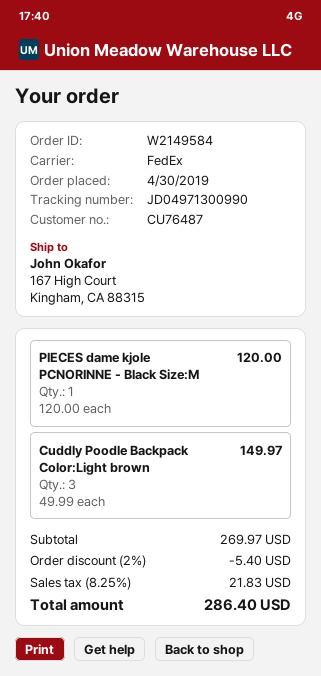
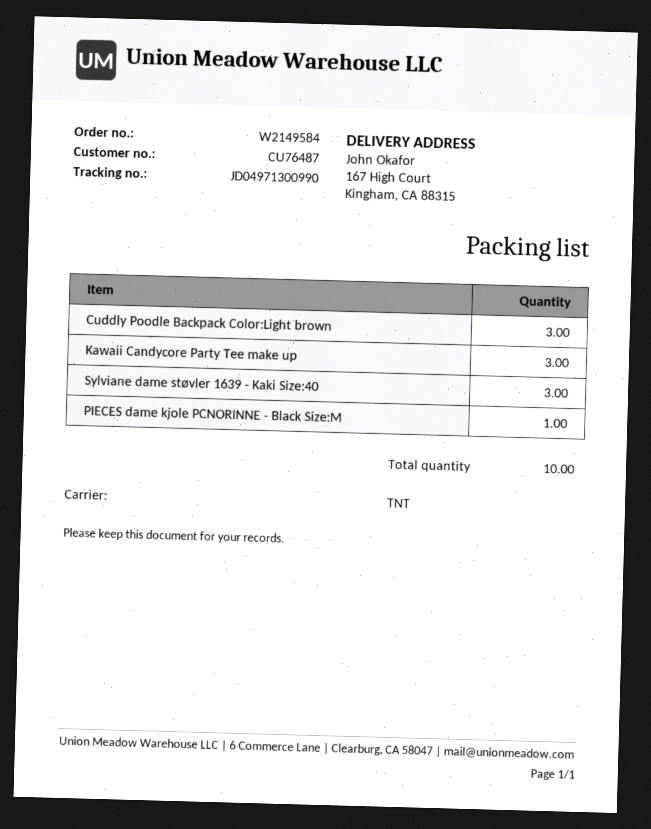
shipping method: FedEx -> TNT
Kawaii Candycore Party Tee make up: none -> 3
Sylviane dame støvler 1639 - Kaki Size:40: none -> 3

